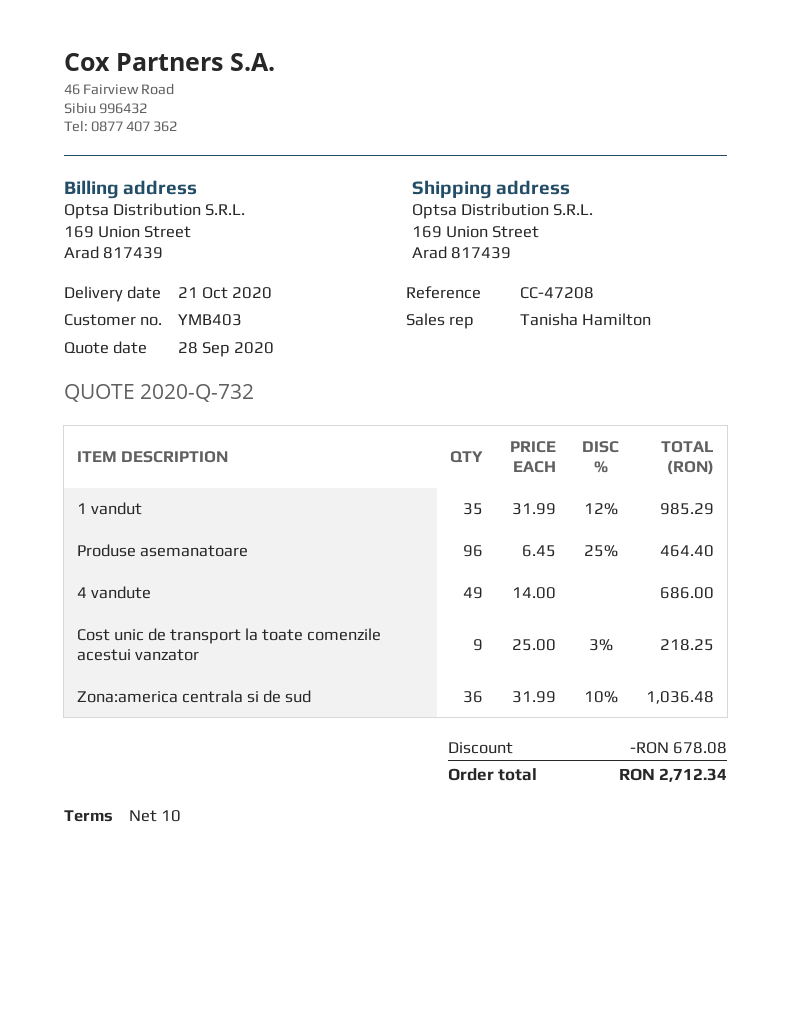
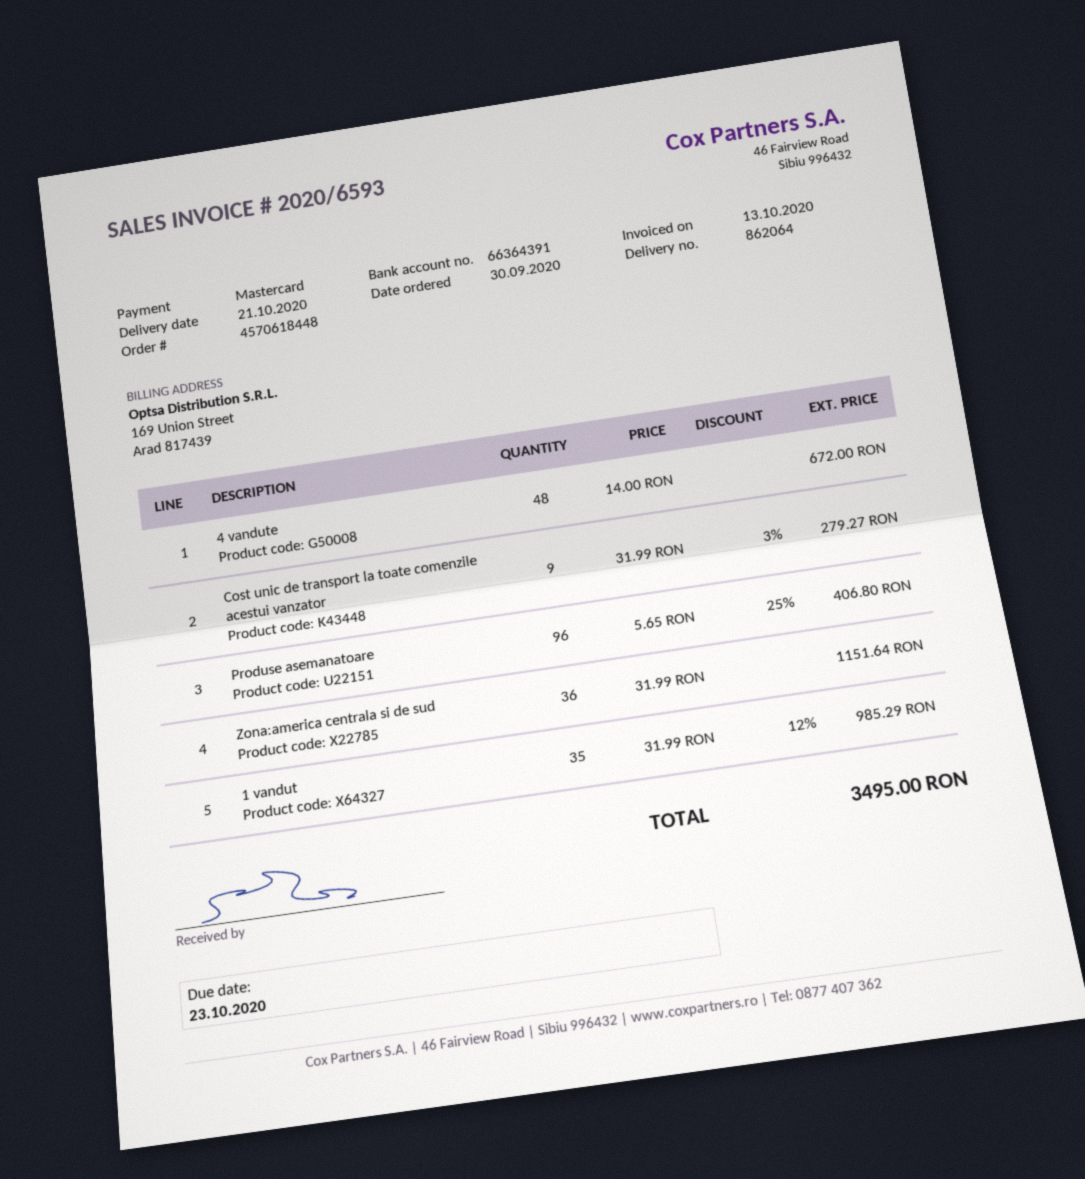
Produse asemanatoare: 96 x 6.45 - 25% = 464.40 -> 96 x 5.65 - 25% = 406.80
4 vandute: 49 x 14.00 = 686.00 -> 48 x 14.00 = 672.00
Cost unic de transport la toate comenzile acestui vanzator: 9 x 25.00 - 3% = 218.25 -> 9 x 31.99 - 3% = 279.27
Zona:america centrala si de sud: 36 x 31.99 - 10% = 1036.48 -> 36 x 31.99 = 1151.64
discount: 678.08 -> none
total: 2712.34 -> 3495.00

